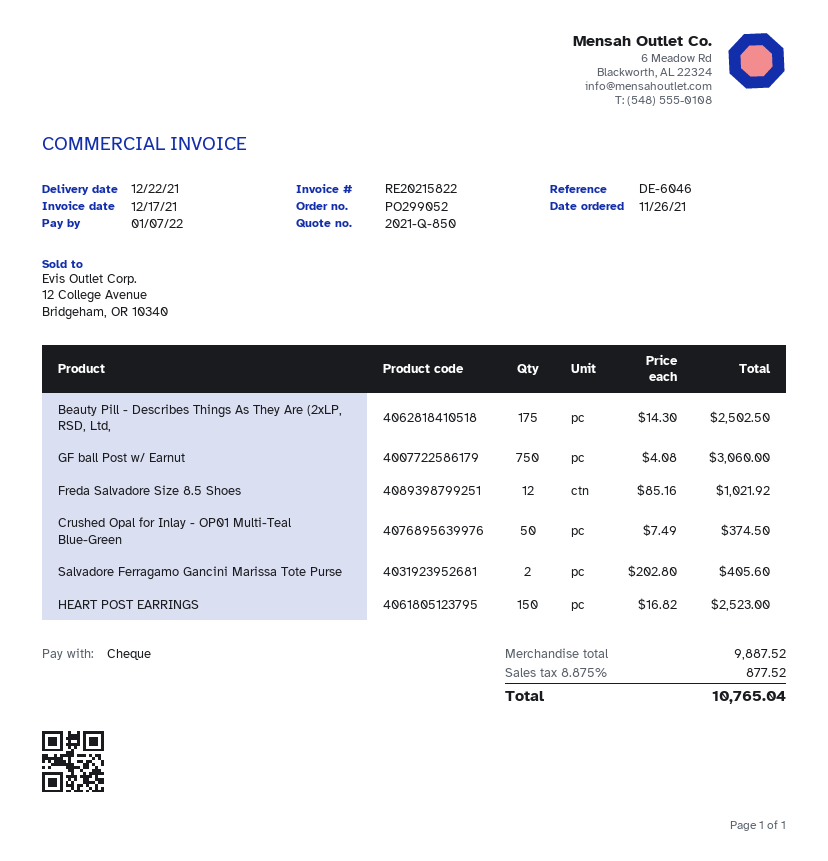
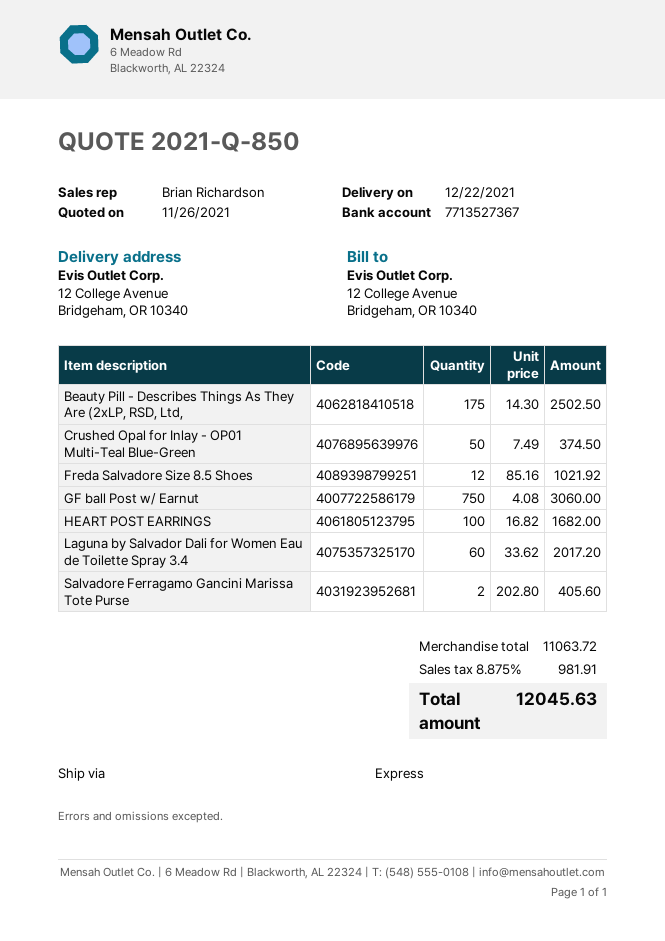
HEART POST EARRINGS: 150 x 16.82 = 2523.00 -> 100 x 16.82 = 1682.00
Laguna by Salvador Dali for Women Eau de Toilette Spray 3.4: none -> 60 x 33.62 = 2017.20
subtotal: 9887.52 -> 11063.72
tax: 8.875% = 877.52 -> 8.875% = 981.91
total: 10765.04 -> 12045.63

